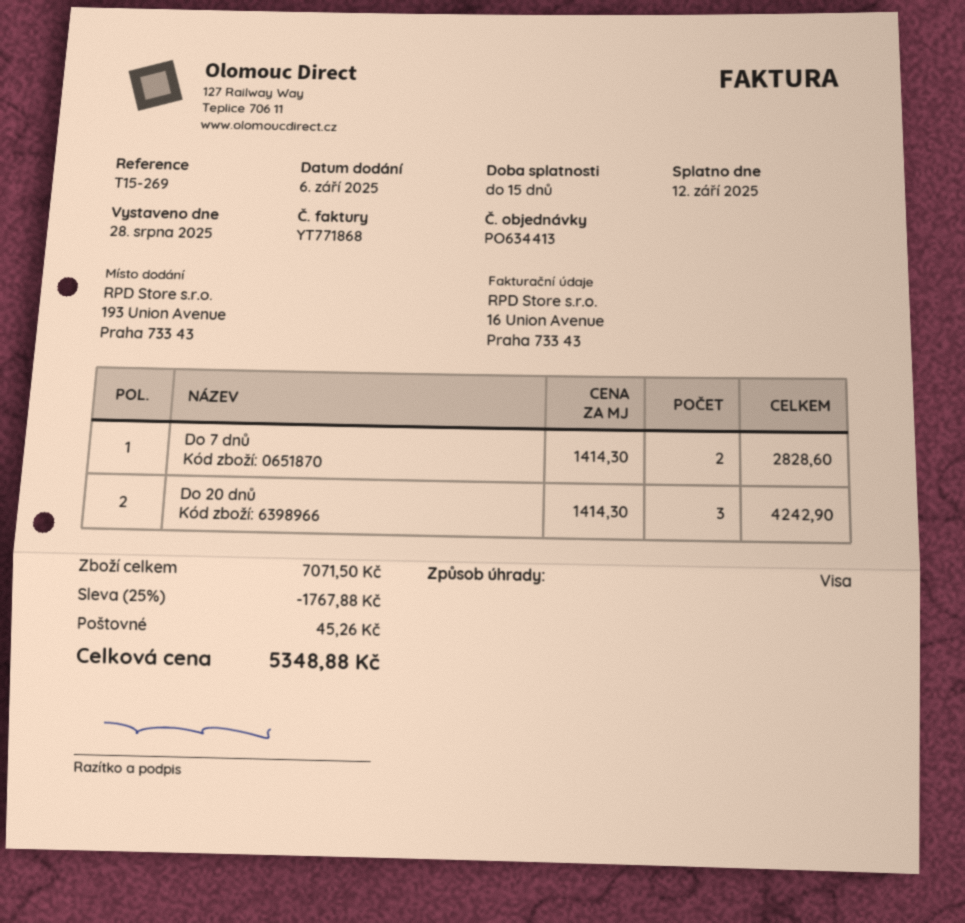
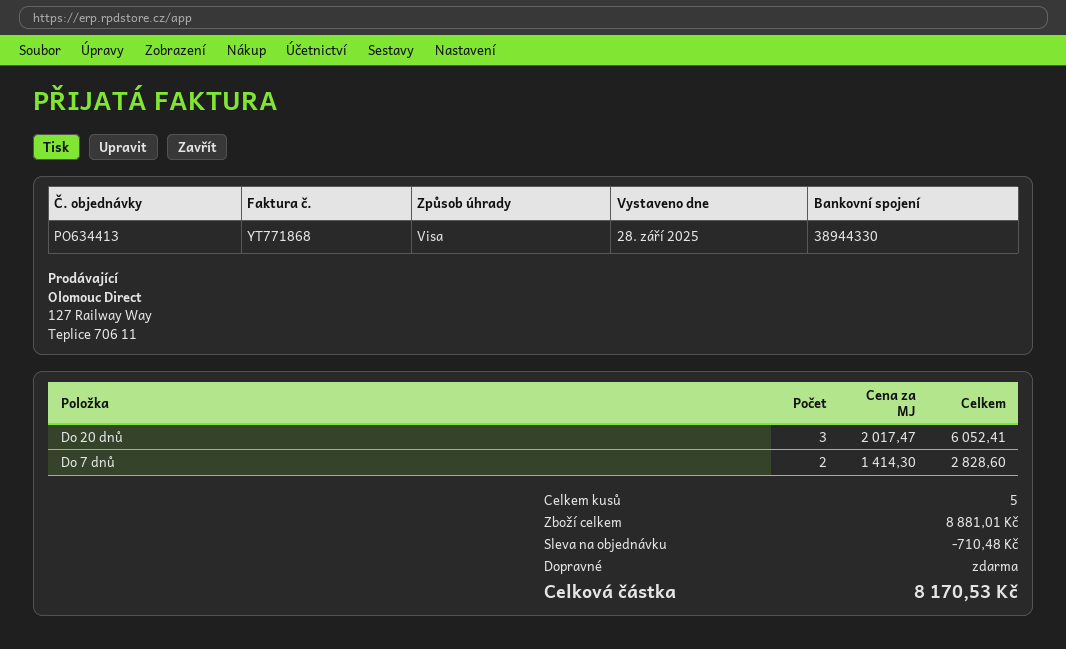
invoice date: 2025-08-28 -> 2025-09-28
Do 20 dnů: 3 x 1414.30 = 4242.90 -> 3 x 2017.47 = 6052.41
subtotal: 7071.50 -> 8881.01
discount: 1767.88 -> 710.48
shipping: 45.26 -> 0.00
total: 5348.88 -> 8170.53

